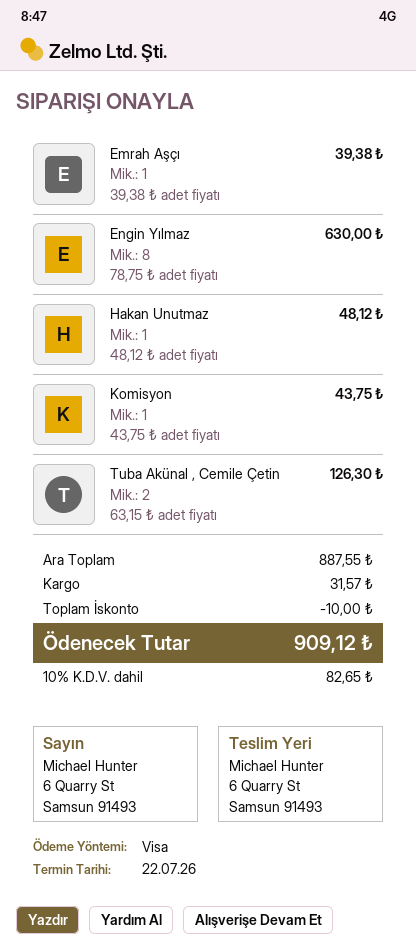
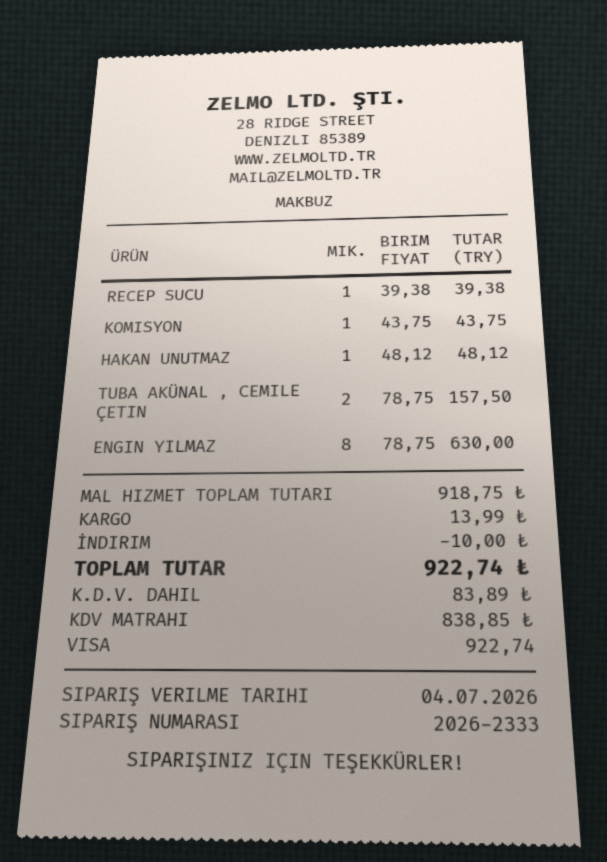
Emrah Aşçı: 1 x 39.38 = 39.38 -> none
Tuba Akünal , Cemile Çetin: 2 x 63.15 = 126.30 -> 2 x 78.75 = 157.50
RECEP SUCU: none -> 1 x 39.38 = 39.38
subtotal: 887.55 -> 918.75
shipping: 31.57 -> 13.99
tax: 82.65 -> 83.89
total: 909.12 -> 922.74

